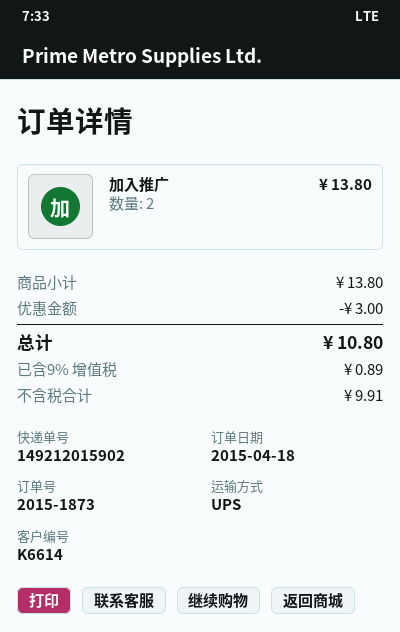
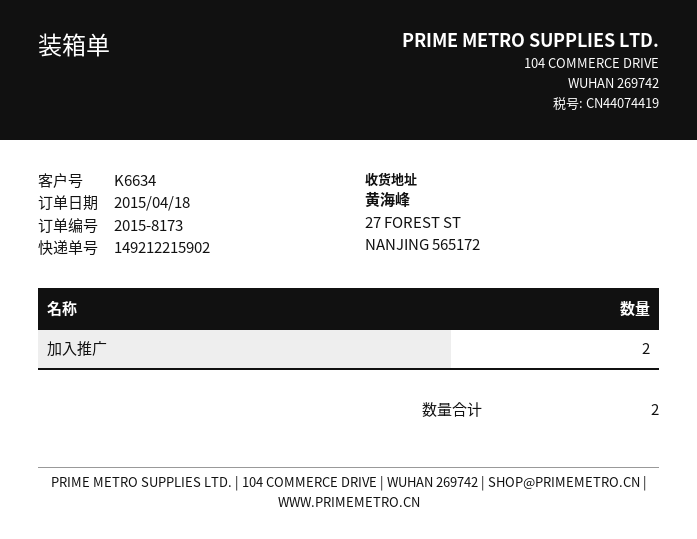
order number: 2015-1873 -> 2015-8173
customer number: K6614 -> K6634
tracking number: 149212015902 -> 149212215902

